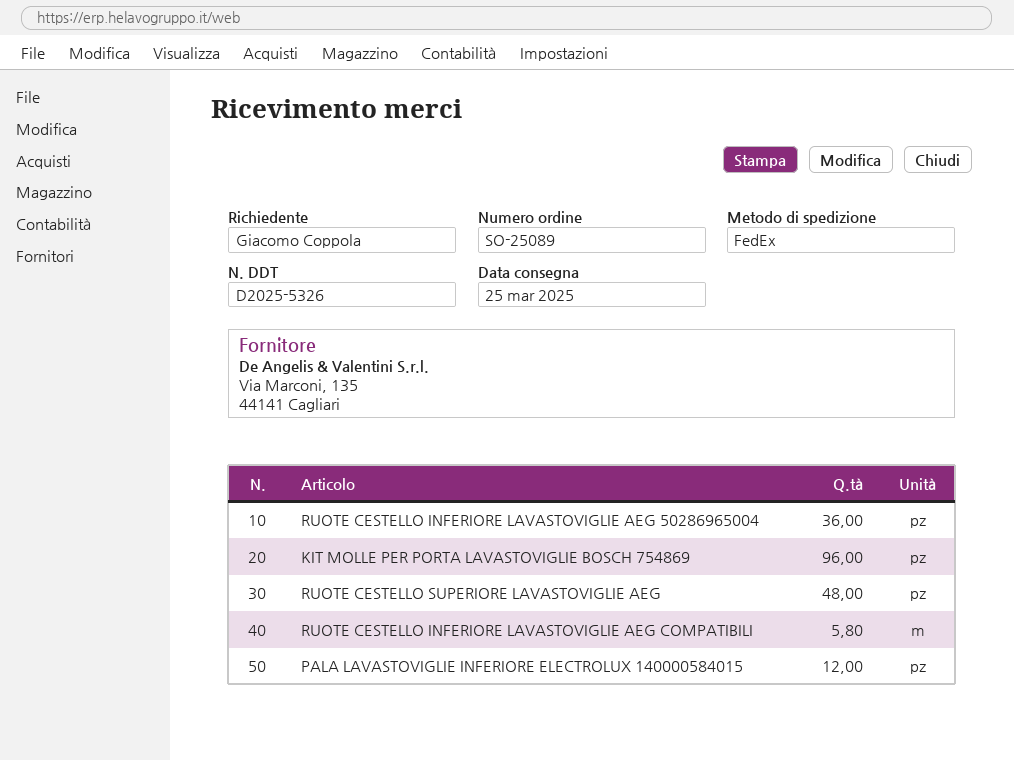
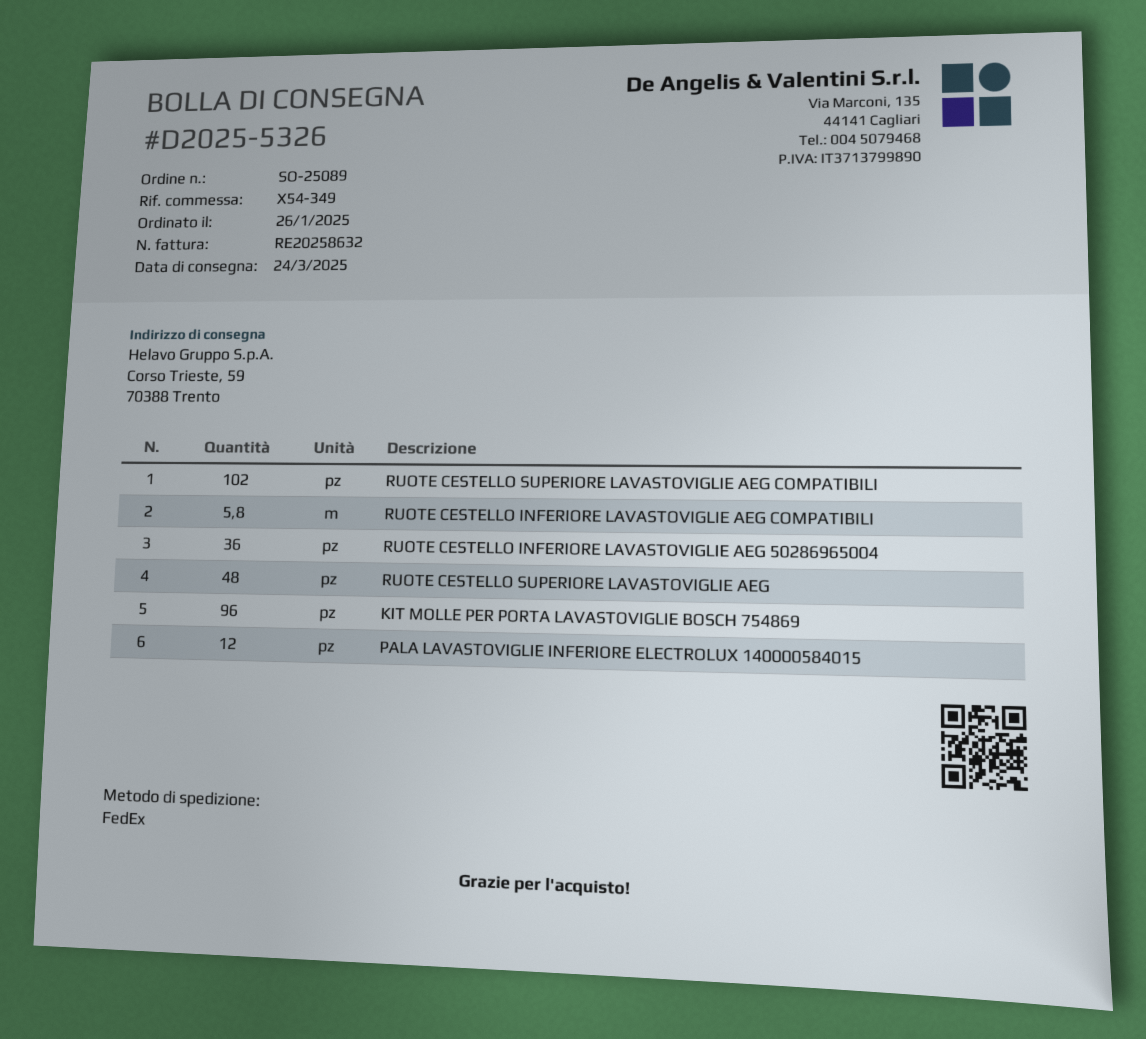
delivery date: 2025-03-25 -> 2025-03-24
RUOTE CESTELLO SUPERIORE LAVASTOVIGLIE AEG COMPATIBILI: none -> 102

